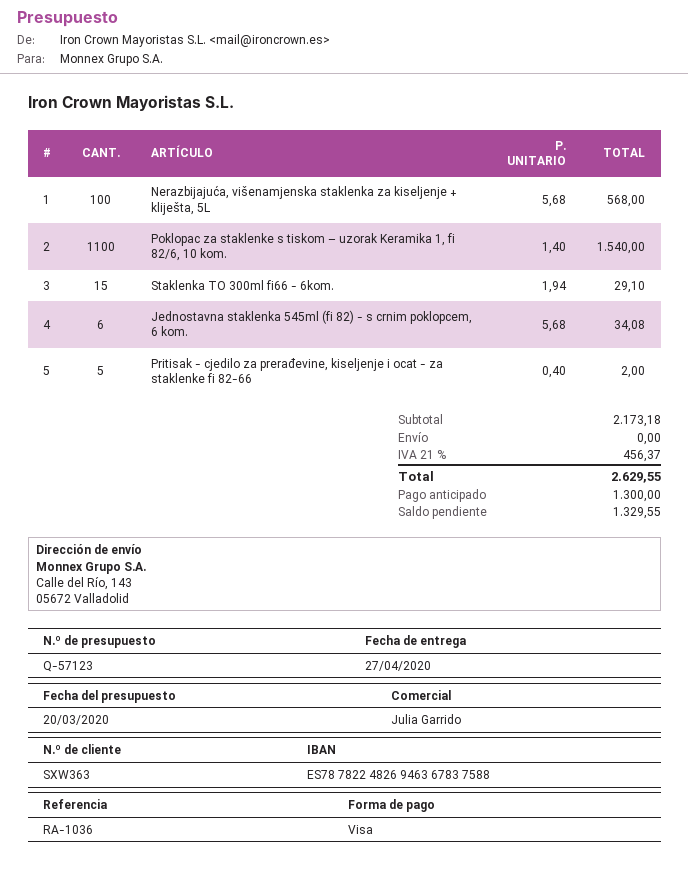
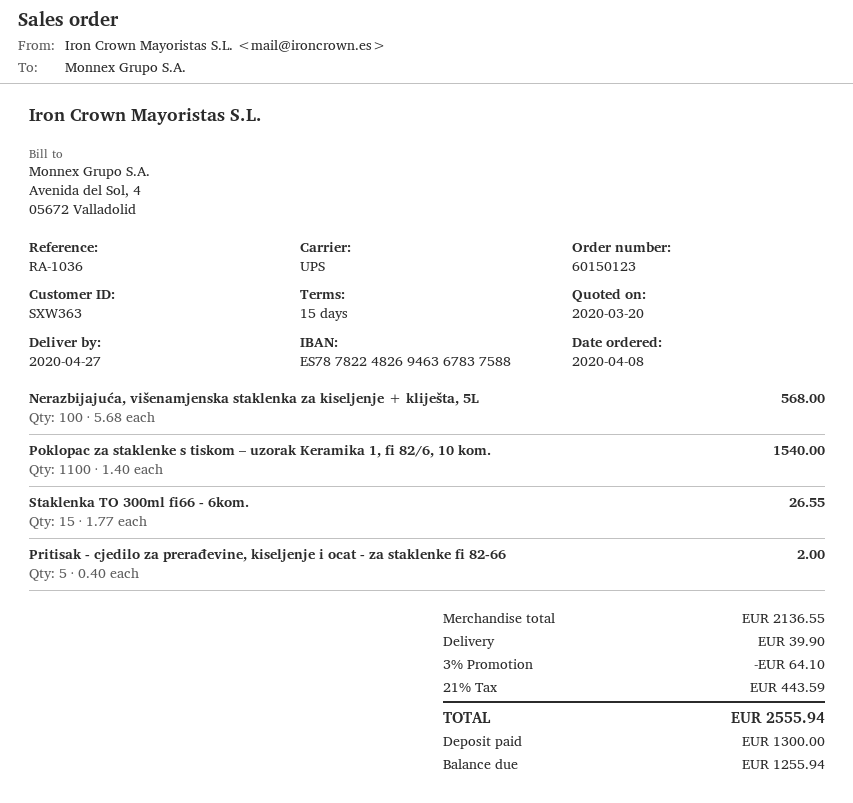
Staklenka TO 300ml fi66 - 6kom.: 15 x 1.94 = 29.10 -> 15 x 1.77 = 26.55
Jednostavna staklenka 545ml (fi 82) - s crnim poklopcem, 6 kom.: 6 x 5.68 = 34.08 -> none
subtotal: 2173.18 -> 2136.55
discount: none -> 3% = 64.10
shipping: 0.00 -> 39.90
tax: 21% = 456.37 -> 21% = 443.59
total: 2629.55 -> 2555.94
balance: 1329.55 -> 1255.94

